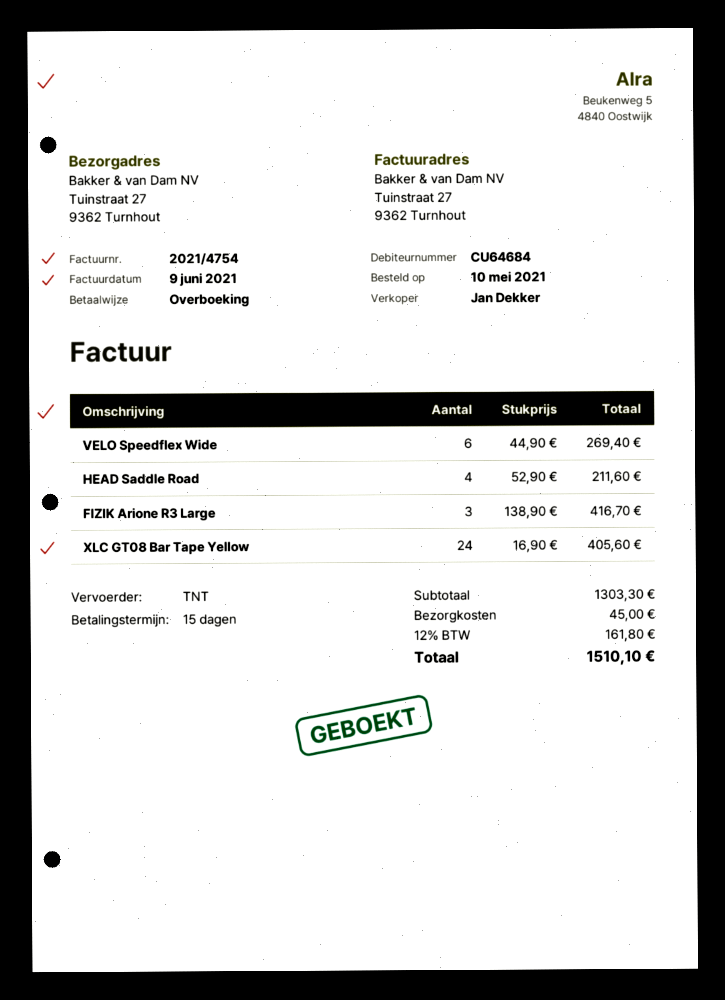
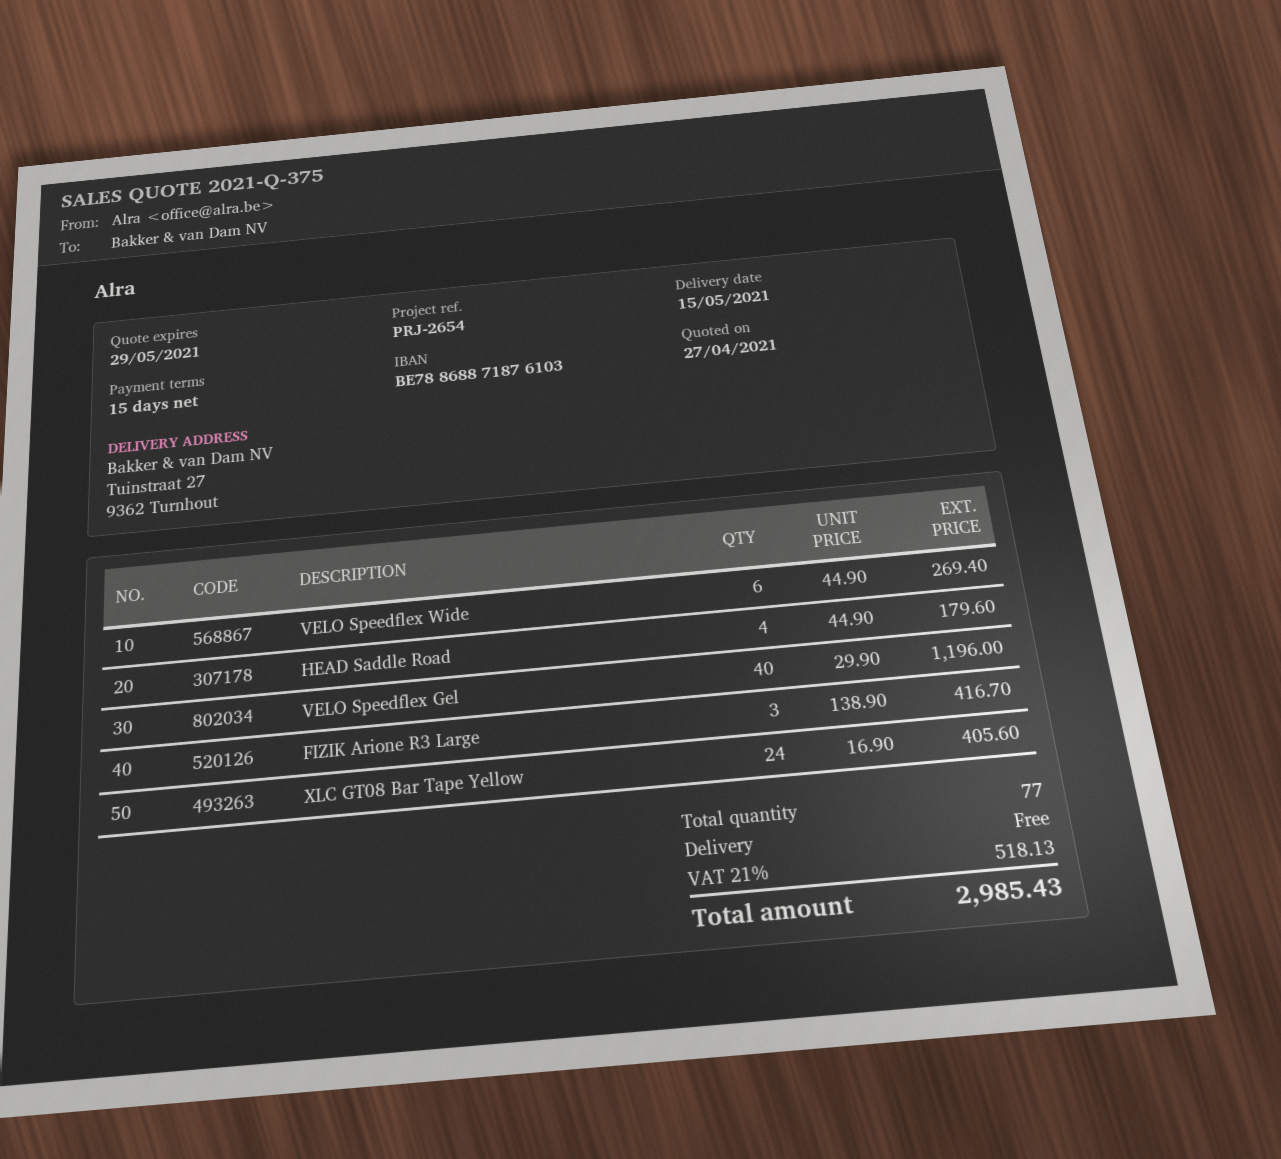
HEAD Saddle Road: 4 x 52.90 = 211.60 -> 4 x 44.90 = 179.60
VELO Speedflex Gel: none -> 40 x 29.90 = 1196.00
shipping: 45.00 -> 0.00
tax: 12% = 161.80 -> 21% = 518.13
total: 1510.10 -> 2985.43

